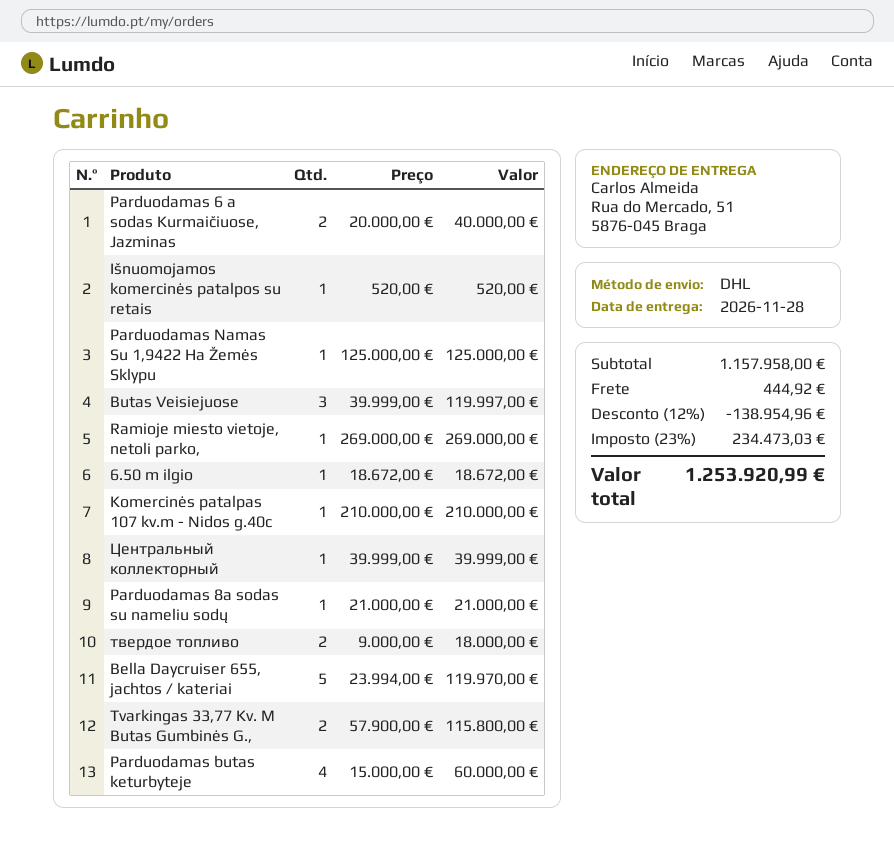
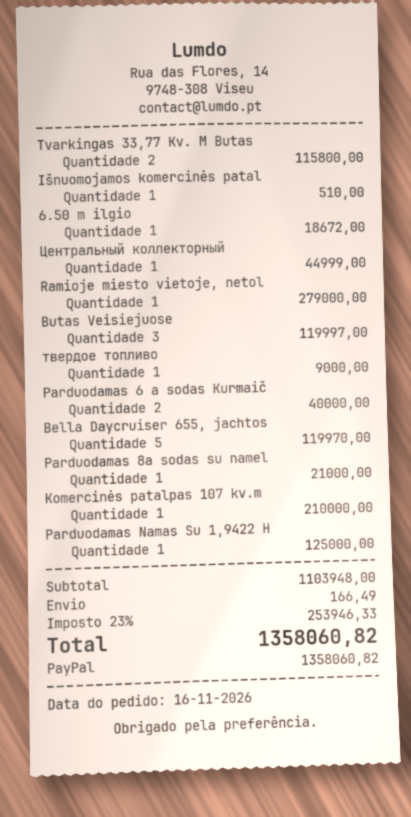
Išnuomojamos komercinės patalpos su retais: 1 for 520.00 -> 1 for 510.00
Ramioje miesto vietoje, netoli parko,: 1 for 269000.00 -> 1 for 279000.00
Центральный коллекторный: 1 for 39999.00 -> 1 for 44999.00
твердое топливо: 2 for 18000.00 -> 1 for 9000.00
Parduodamas butas keturbyteje: 4 for 60000.00 -> none
subtotal: 1157958.00 -> 1103948.00
discount: 12% = 138954.96 -> none
shipping: 444.92 -> 166.49
tax: 23% = 234473.03 -> 23% = 253946.33
total: 1253920.99 -> 1358060.82

